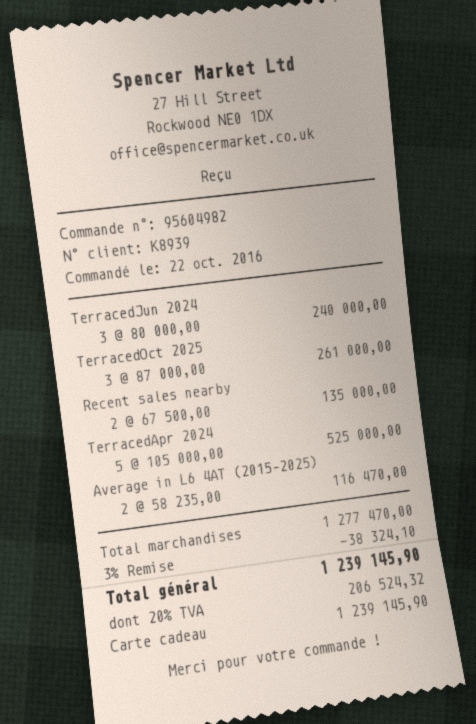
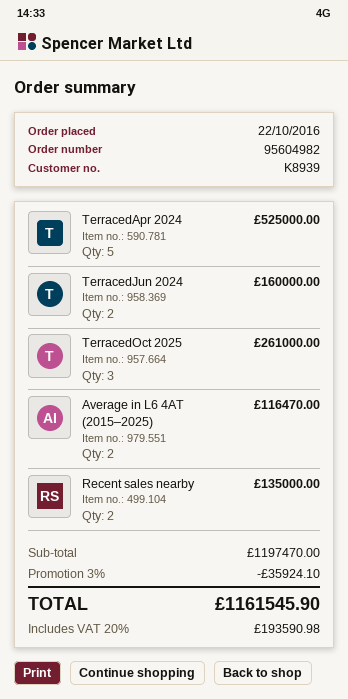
TerracedJun 2024: 3 for 240000.00 -> 2 for 160000.00
subtotal: 1277470.00 -> 1197470.00
discount: 3% = 38324.10 -> 3% = 35924.10
tax: 20% = 206524.32 -> 20% = 193590.98
total: 1239145.90 -> 1161545.90

